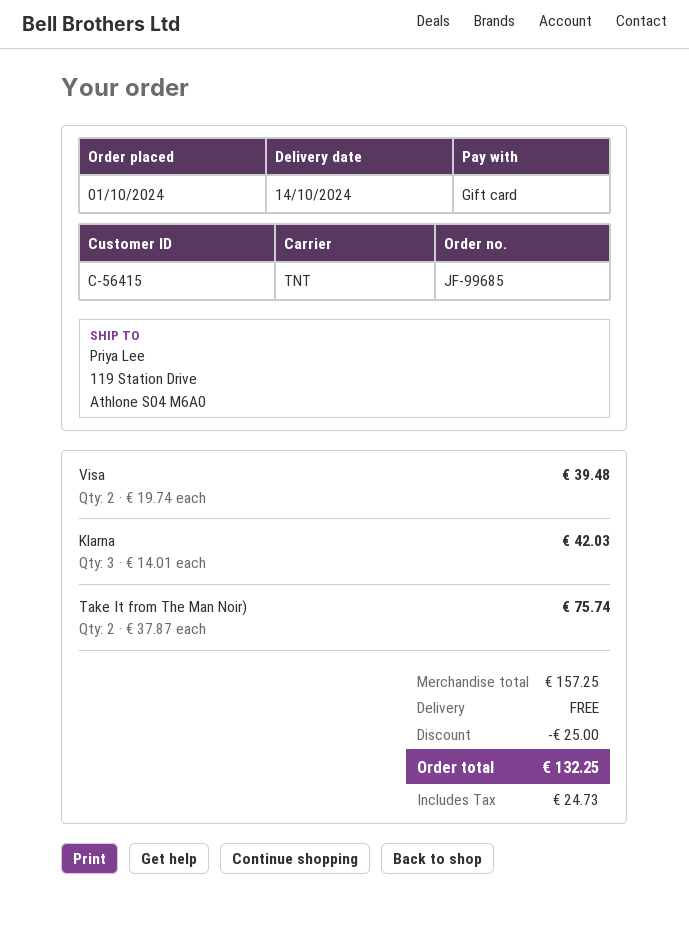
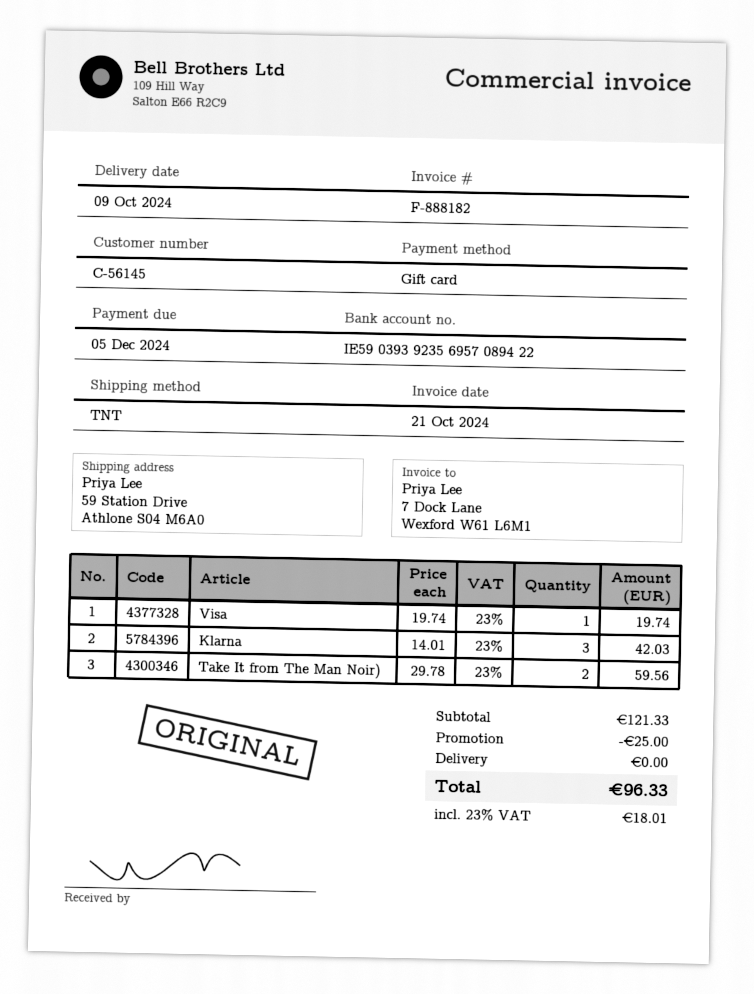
delivery date: 2024-10-14 -> 2024-10-09
customer number: C-56415 -> C-56145
ship to: 119 Station Drive, Athlone S04 M6A0 -> 59 Station Drive, Athlone S04 M6A0
Visa: 2 x 19.74 = 39.48 -> 1 x 19.74 = 19.74
Take It from The Man Noir): 2 x 37.87 = 75.74 -> 2 x 29.78 = 59.56
subtotal: 157.25 -> 121.33
tax: 24.73 -> 18.01
total: 132.25 -> 96.33

